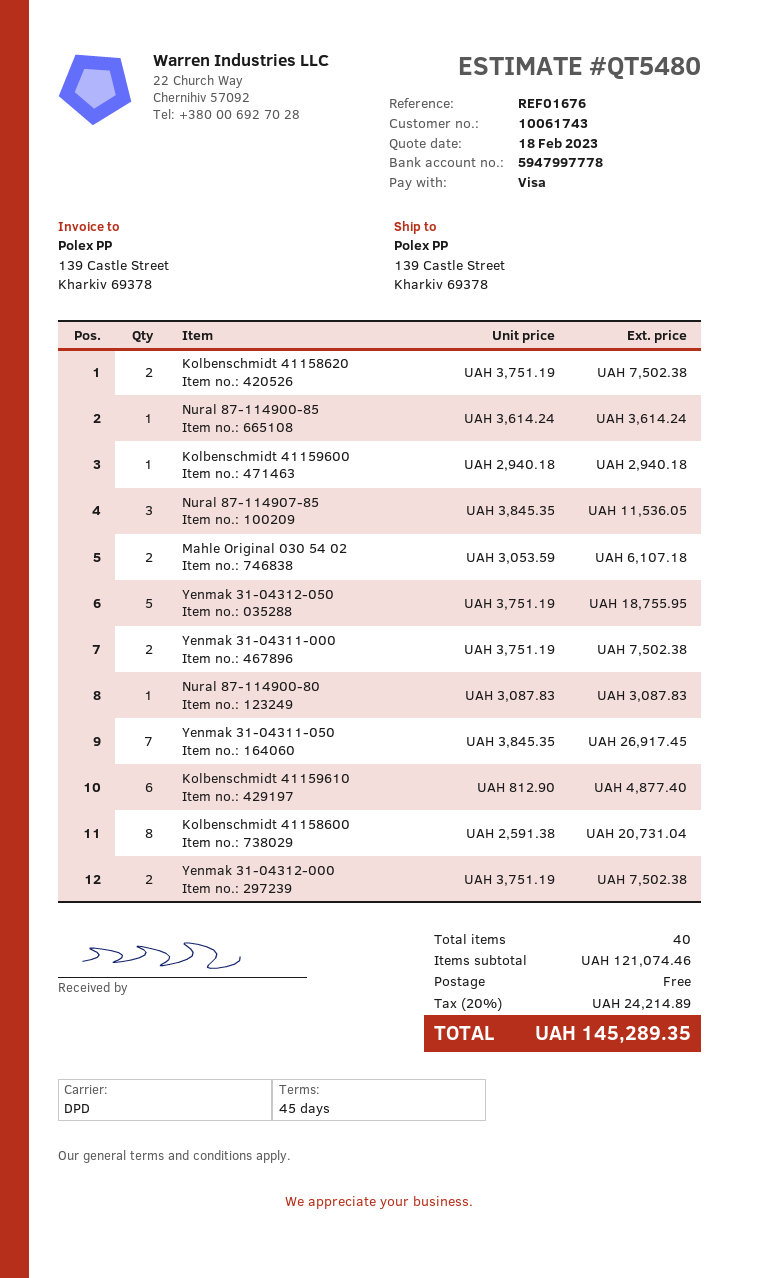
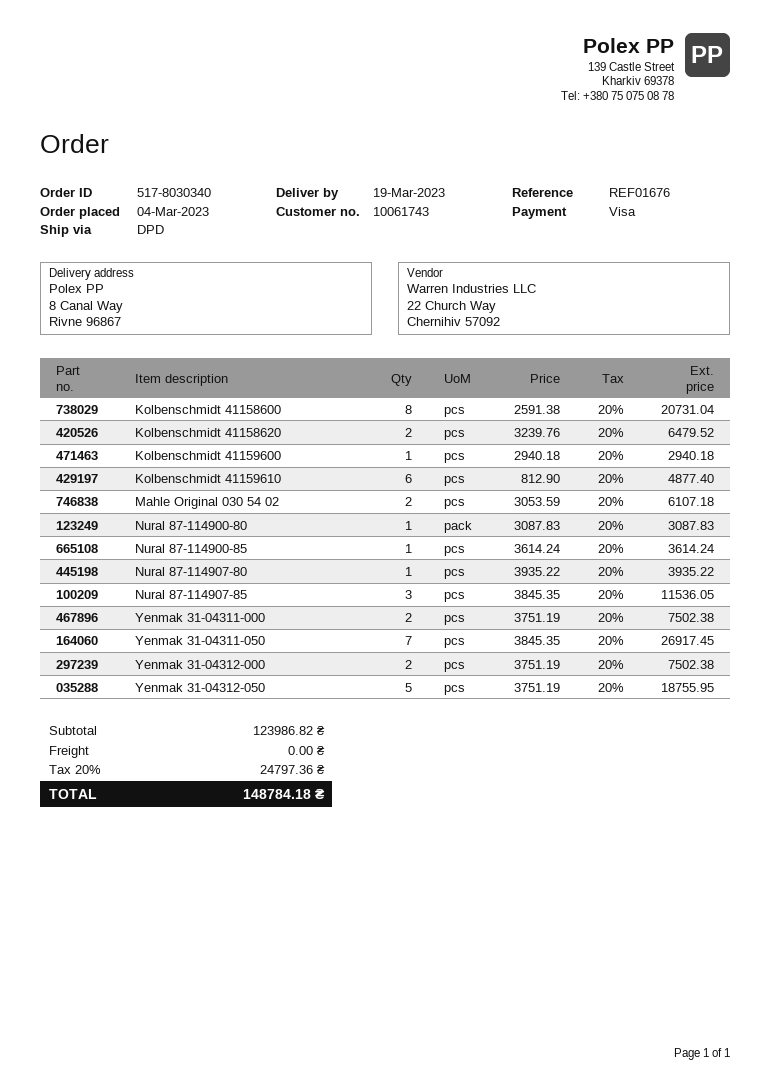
ship to: 139 Castle Street, Kharkiv 69378 -> 8 Canal Way, Rivne 96867
Kolbenschmidt 41158620: 2 x 3751.19 = 7502.38 -> 2 x 3239.76 = 6479.52
Nural 87-114907-80: none -> 1 x 3935.22 = 3935.22
subtotal: 121074.46 -> 123986.82
tax: 20% = 24214.89 -> 20% = 24797.36
total: 145289.35 -> 148784.18

